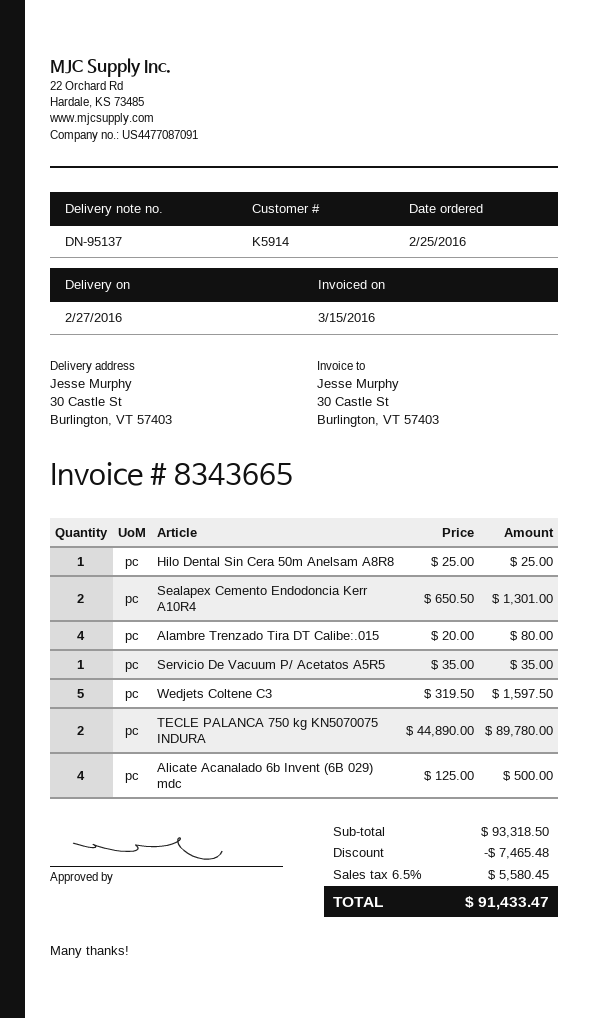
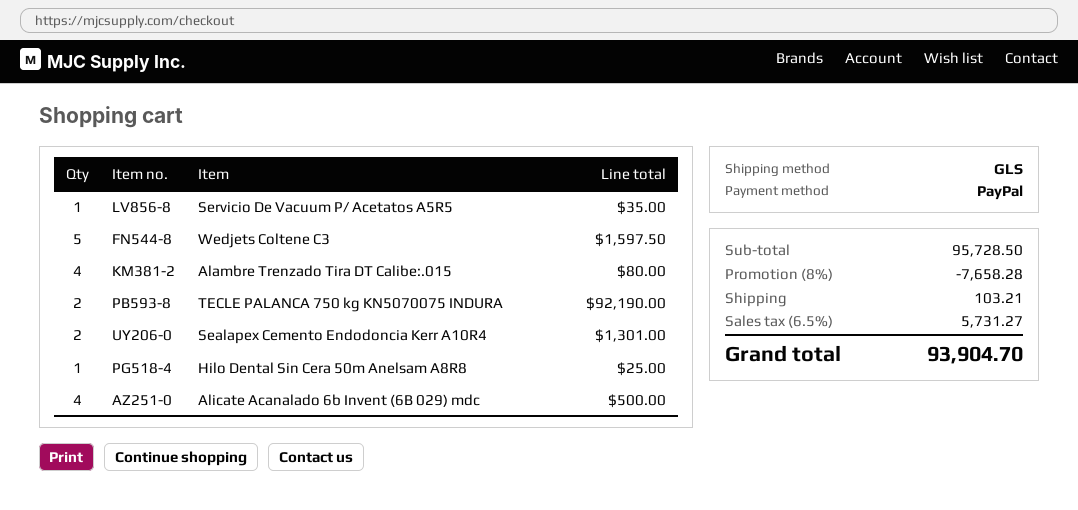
TECLE PALANCA 750 kg KN5070075 INDURA: 2 for 89780.00 -> 2 for 92190.00
subtotal: 93318.50 -> 95728.50
discount: 7465.48 -> 7658.28
shipping: none -> 103.21
tax: 6.5% = 5580.45 -> 6.5% = 5731.27
total: 91433.47 -> 93904.70

